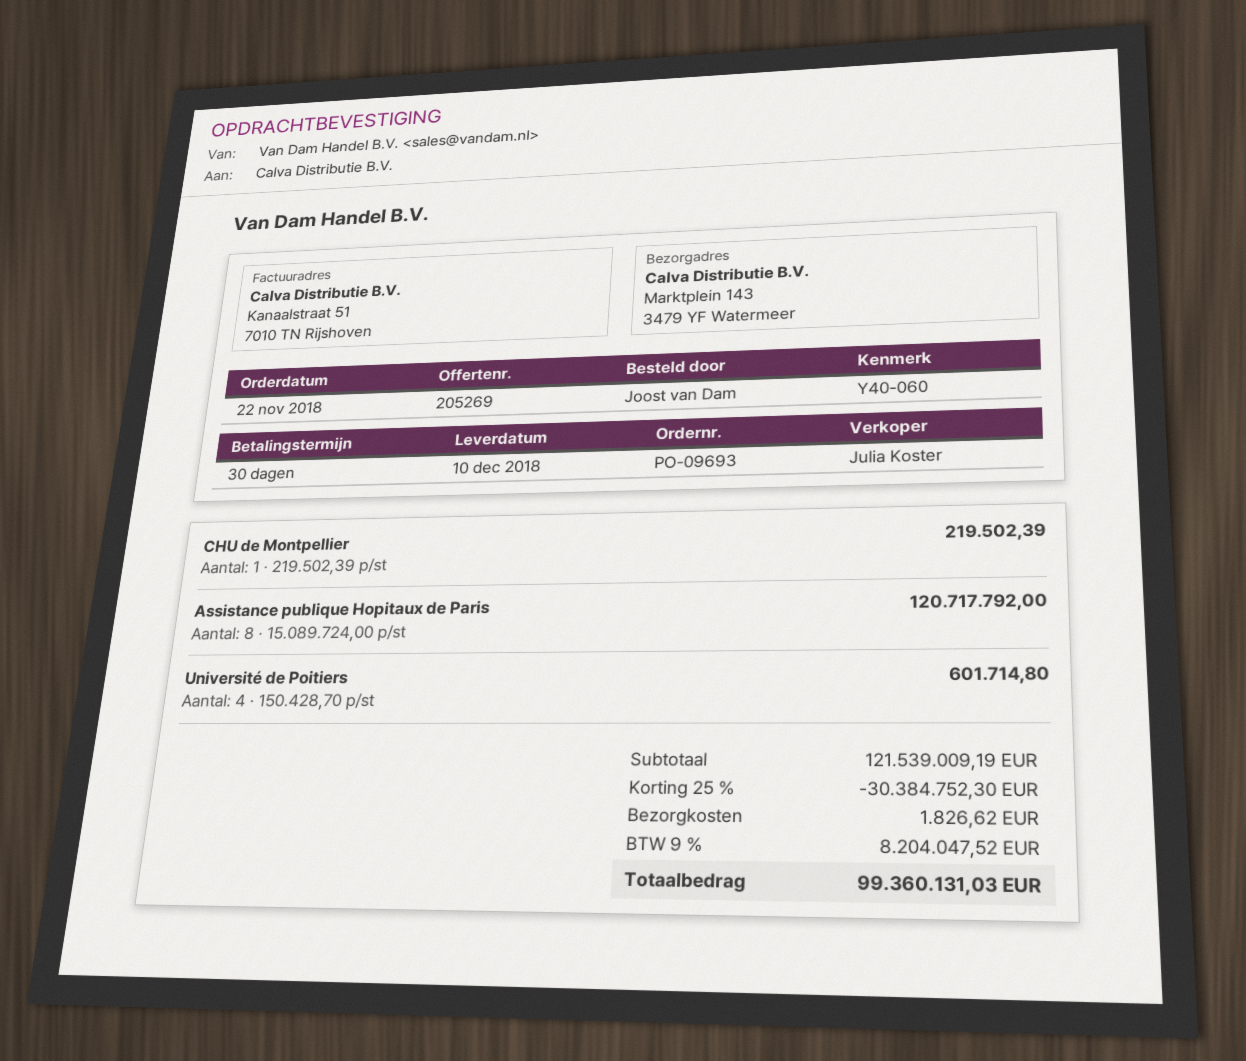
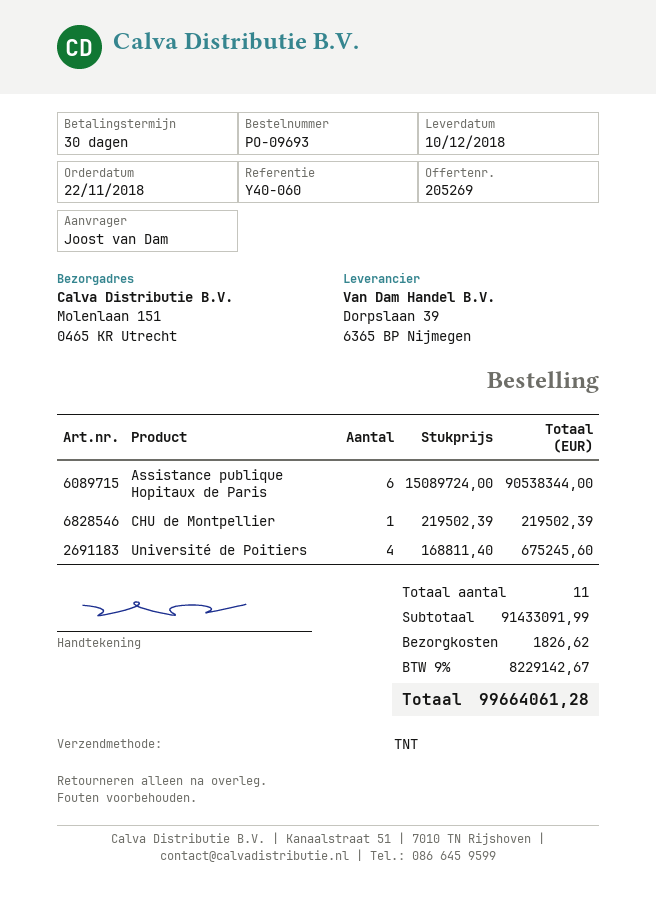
ship to: Marktplein 143, 3479 YF Watermeer -> Molenlaan 151, 0465 KR Utrecht
Assistance publique Hopitaux de Paris: 8 x 15089724.00 = 120717792.00 -> 6 x 15089724.00 = 90538344.00
Université de Poitiers: 4 x 150428.70 = 601714.80 -> 4 x 168811.40 = 675245.60
subtotal: 121539009.19 -> 91433091.99
discount: 25% = 30384752.30 -> none
tax: 9% = 8204047.52 -> 9% = 8229142.67
total: 99360131.03 -> 99664061.28

